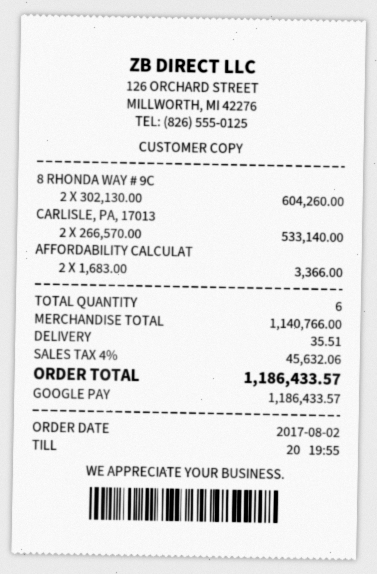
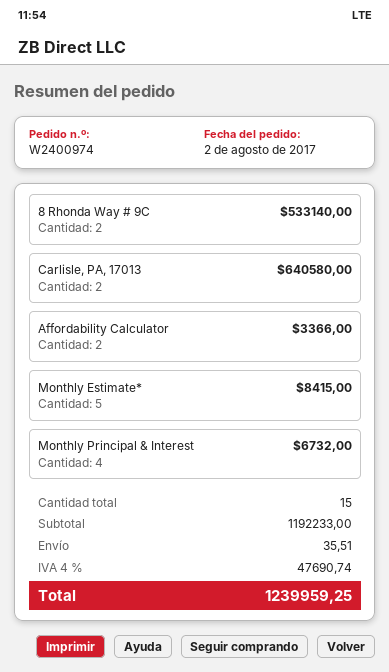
8 RHONDA WAY # 9C: 2 for 604260.00 -> 2 for 533140.00
CARLISLE, PA, 17013: 2 for 533140.00 -> 2 for 640580.00
Monthly Estimate*: none -> 5 for 8415.00
Monthly Principal & Interest: none -> 4 for 6732.00
total quantity: 6 -> 15
subtotal: 1140766.00 -> 1192233.00
tax: 4% = 45632.06 -> 4% = 47690.74
total: 1186433.57 -> 1239959.25

